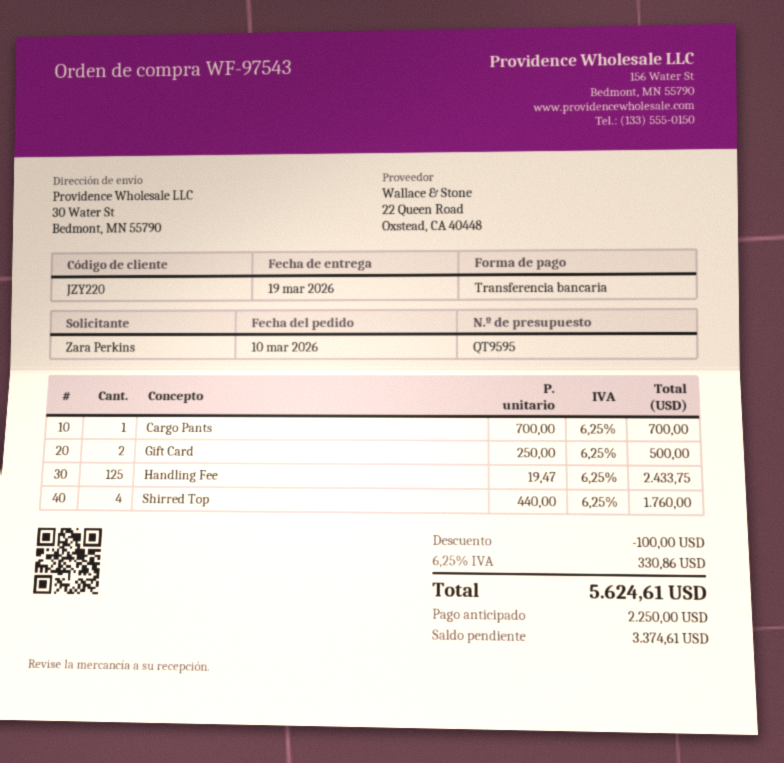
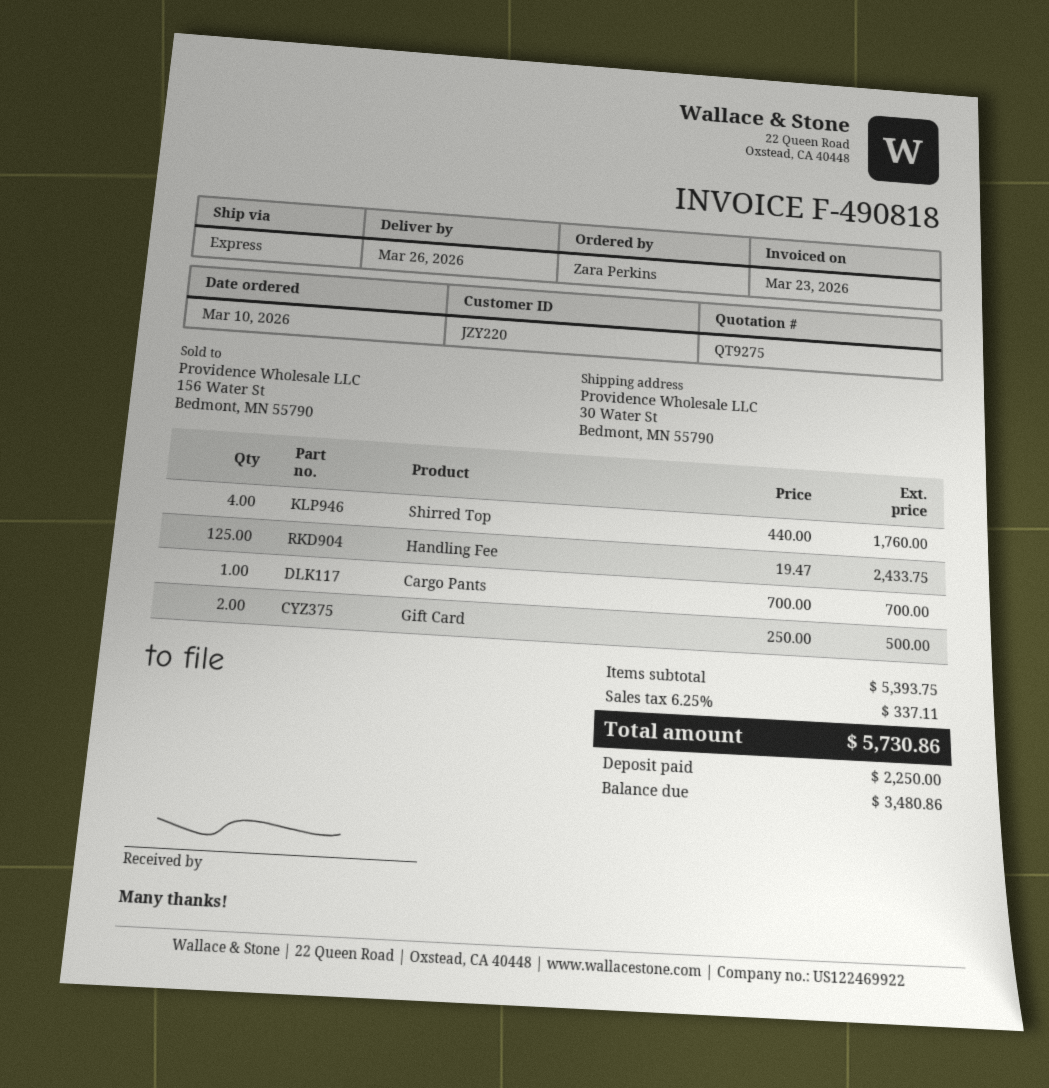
quote number: QT9595 -> QT9275
delivery date: 2026-03-19 -> 2026-03-26
discount: 100.00 -> none
tax: 6.25% = 330.86 -> 6.25% = 337.11
total: 5624.61 -> 5730.86
balance: 3374.61 -> 3480.86

